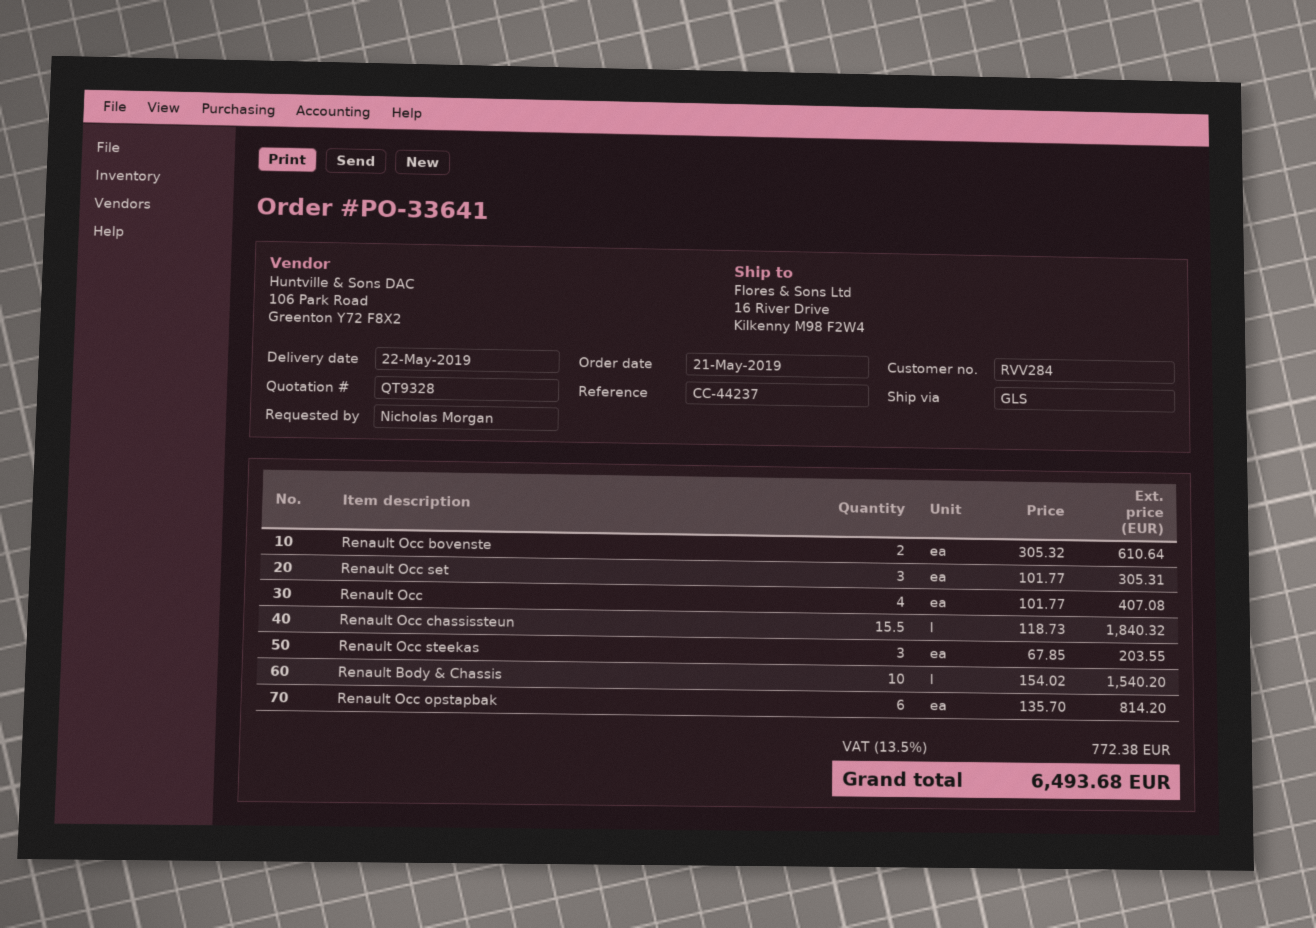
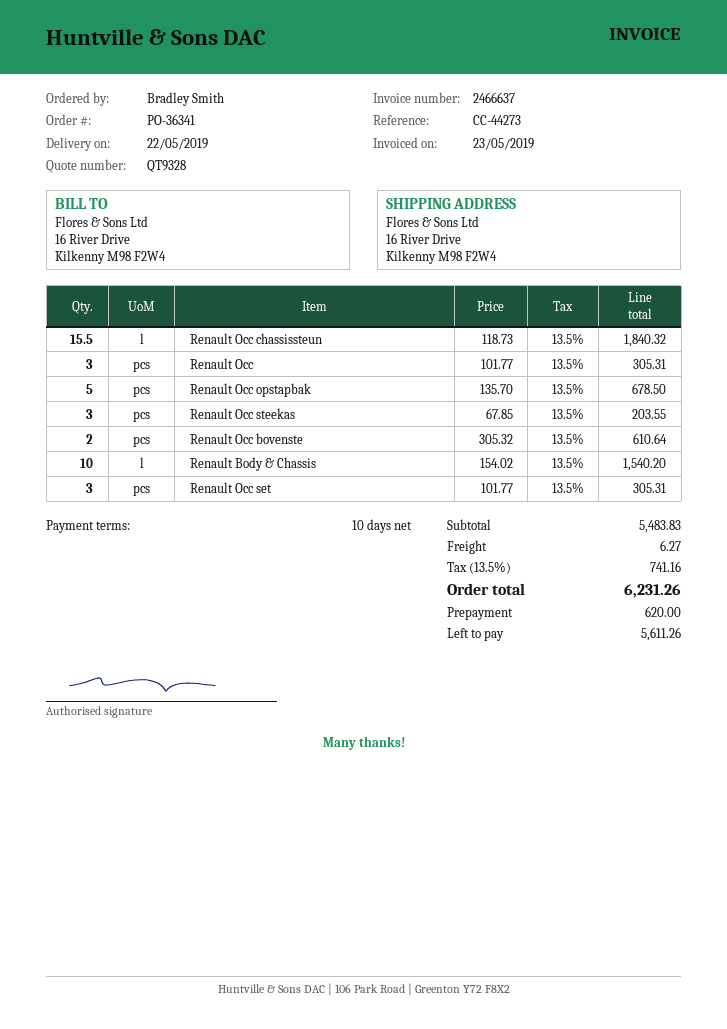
order number: PO-33641 -> PO-36341
reference: CC-44237 -> CC-44273
ordered by: Nicholas Morgan -> Bradley Smith
Renault Occ: 4 x 101.77 = 407.08 -> 3 x 101.77 = 305.31
Renault Occ opstapbak: 6 x 135.70 = 814.20 -> 5 x 135.70 = 678.50
shipping: none -> 6.27
tax: 13.5% = 772.38 -> 13.5% = 741.16
total: 6493.68 -> 6231.26

